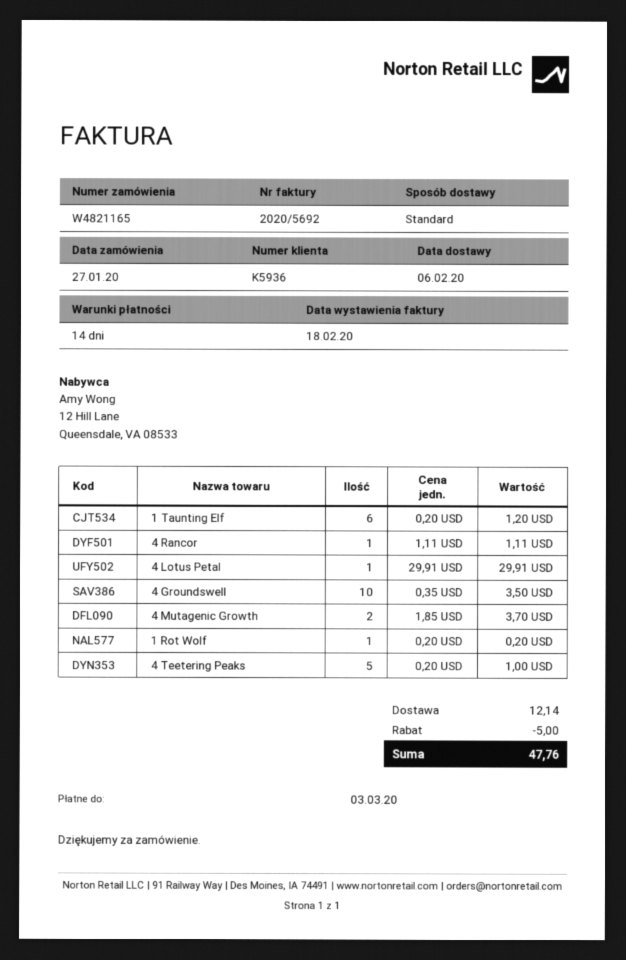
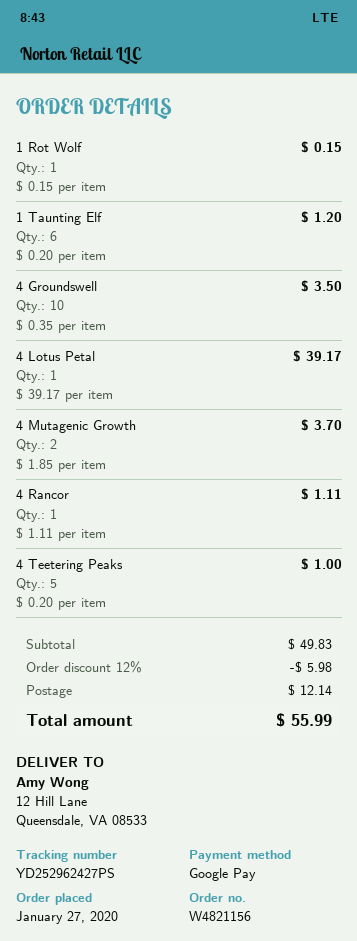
order number: W4821165 -> W4821156
4 Lotus Petal: 1 x 29.91 = 29.91 -> 1 x 39.17 = 39.17
1 Rot Wolf: 1 x 0.20 = 0.20 -> 1 x 0.15 = 0.15
discount: 5.00 -> 5.98
total: 47.76 -> 55.99

